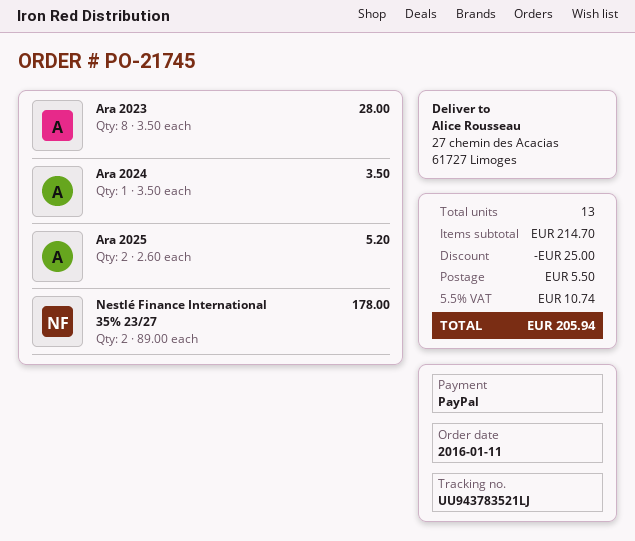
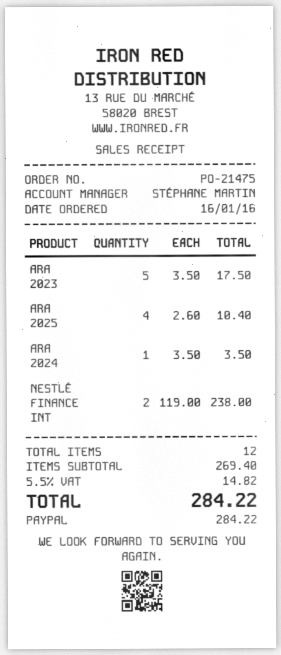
order number: PO-21745 -> PO-21475
order date: 2016-01-11 -> 2016-01-16
Ara 2023: 8 x 3.50 = 28.00 -> 5 x 3.50 = 17.50
Ara 2025: 2 x 2.60 = 5.20 -> 4 x 2.60 = 10.40
Nestlé Finance International 35% 23/27: 2 x 89.00 = 178.00 -> 2 x 119.00 = 238.00
total quantity: 13 -> 12
subtotal: 214.70 -> 269.40
discount: 25.00 -> none
shipping: 5.50 -> none
tax: 5.5% = 10.74 -> 5.5% = 14.82
total: 205.94 -> 284.22

